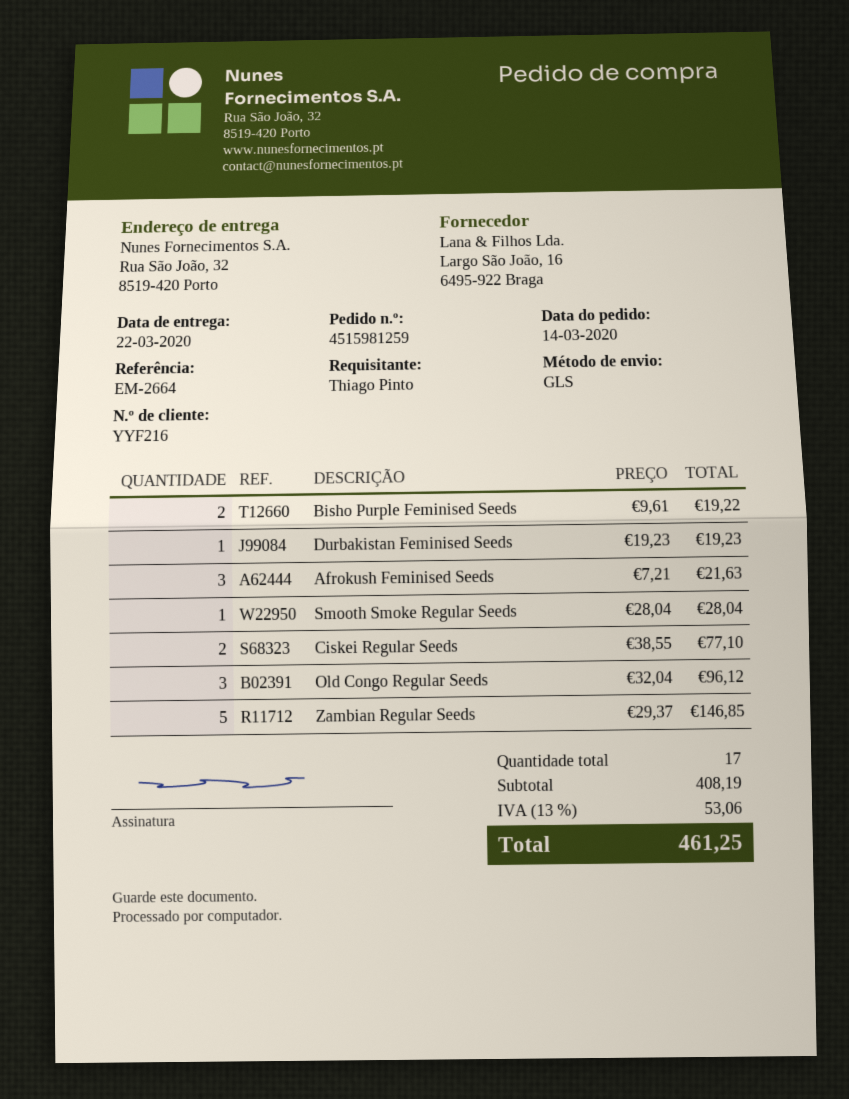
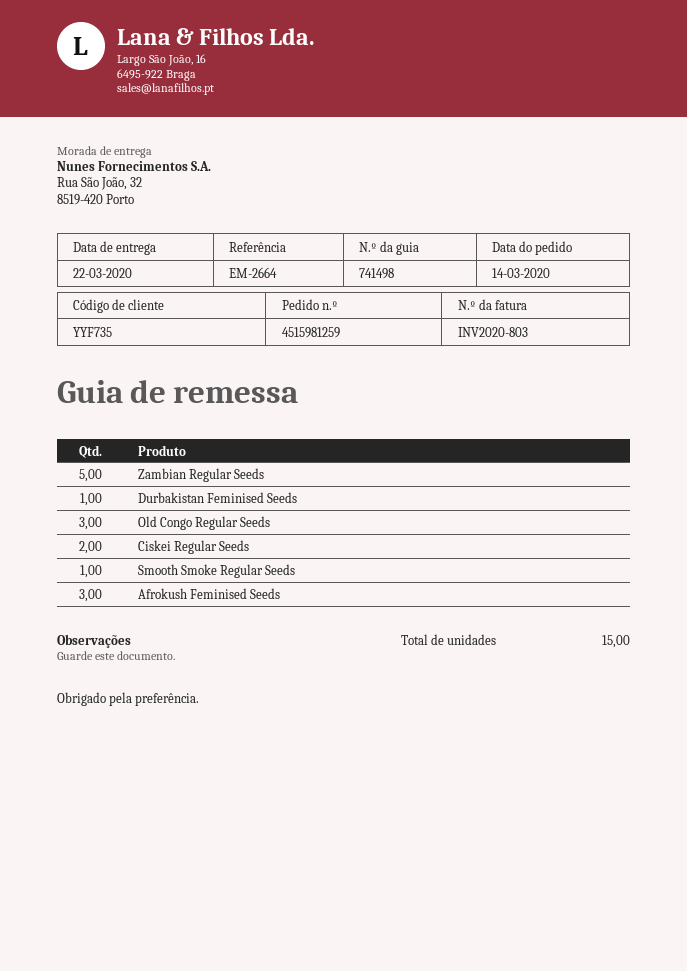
customer number: YYF216 -> YYF735
Bisho Purple Feminised Seeds: 2 -> none
total quantity: 17 -> 15

